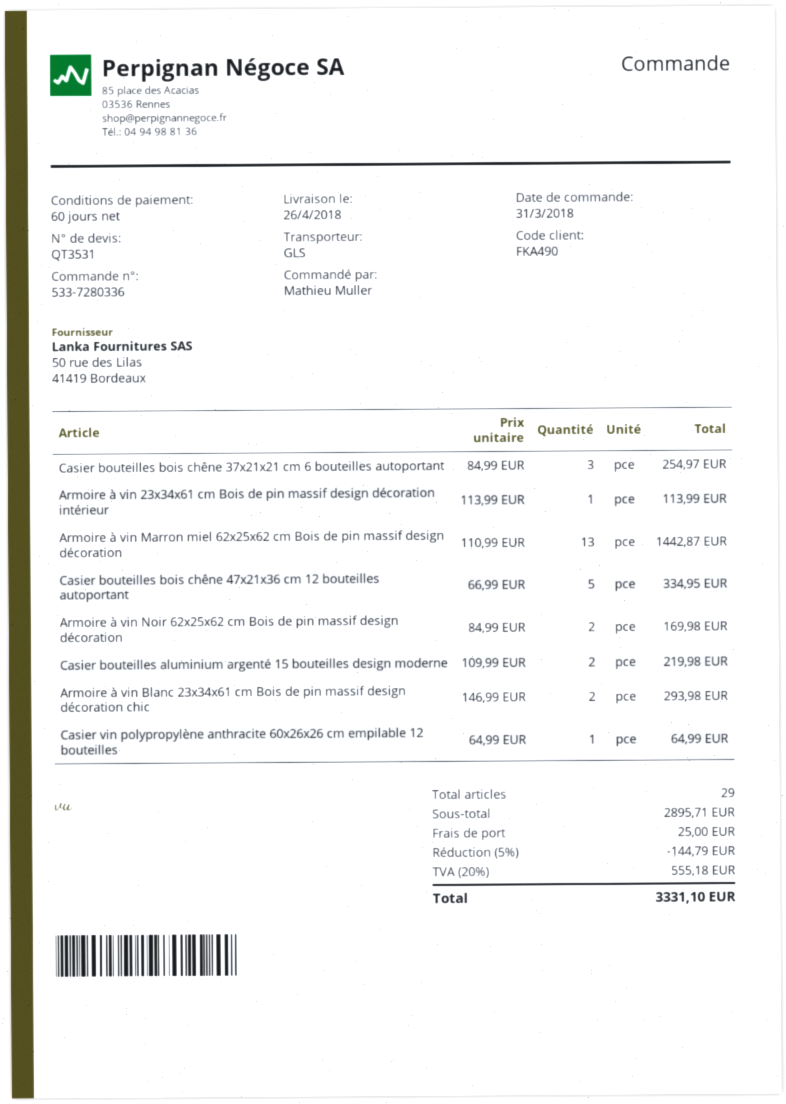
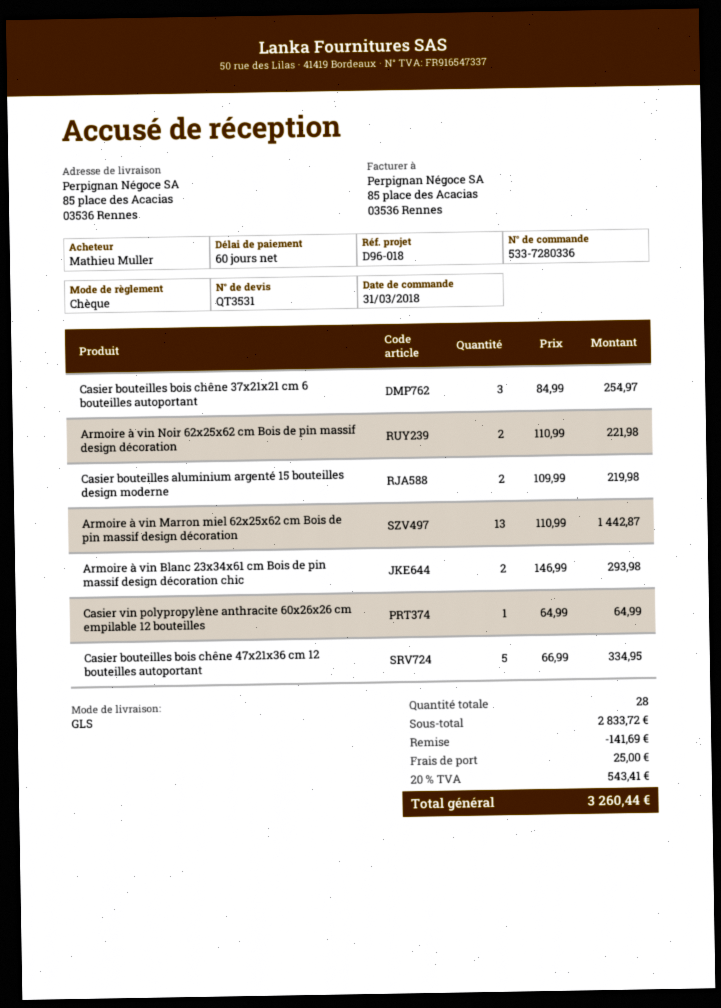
Armoire à vin 23x34x61 cm Bois de pin massif design décoration intérieur: 1 x 113.99 = 113.99 -> none
Armoire à vin Noir 62x25x62 cm Bois de pin massif design décoration: 2 x 84.99 = 169.98 -> 2 x 110.99 = 221.98
total quantity: 29 -> 28
subtotal: 2895.71 -> 2833.72
discount: 144.79 -> 141.69
tax: 20% = 555.18 -> 20% = 543.41
total: 3331.10 -> 3260.44

